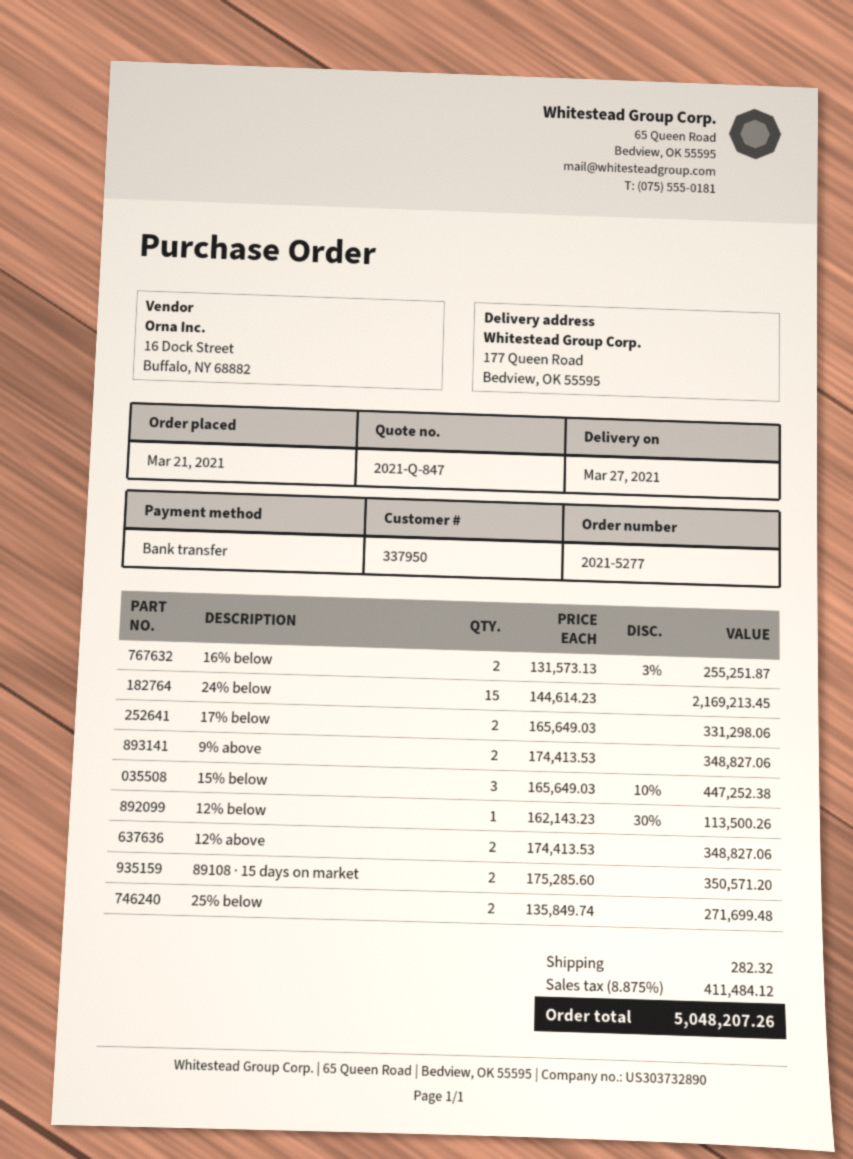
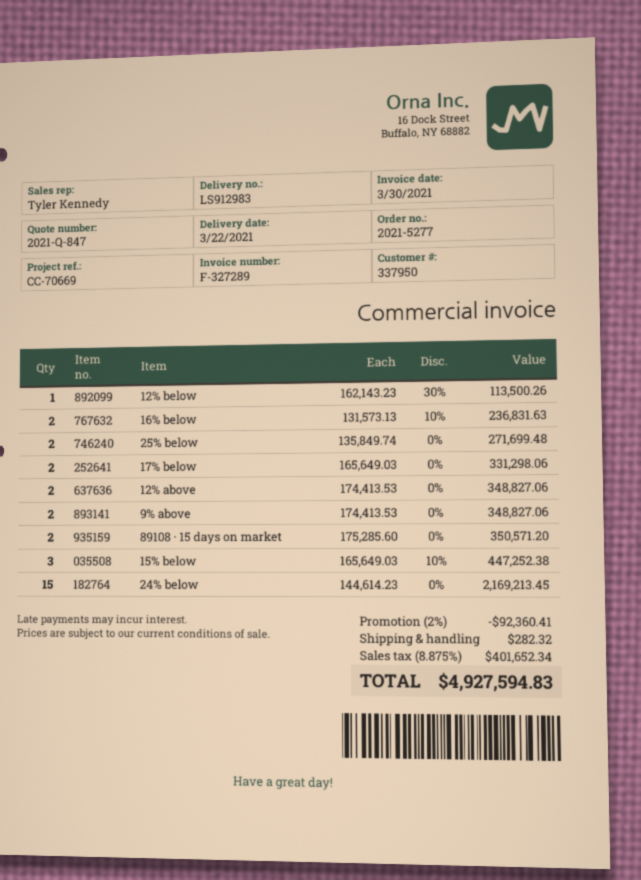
delivery date: 2021-03-27 -> 2021-03-22
16% below: 2 x 131573.13 - 3% = 255251.87 -> 2 x 131573.13 - 10% = 236831.63
discount: none -> 2% = 92360.41
tax: 8.875% = 411484.12 -> 8.875% = 401652.34
total: 5048207.26 -> 4927594.83

